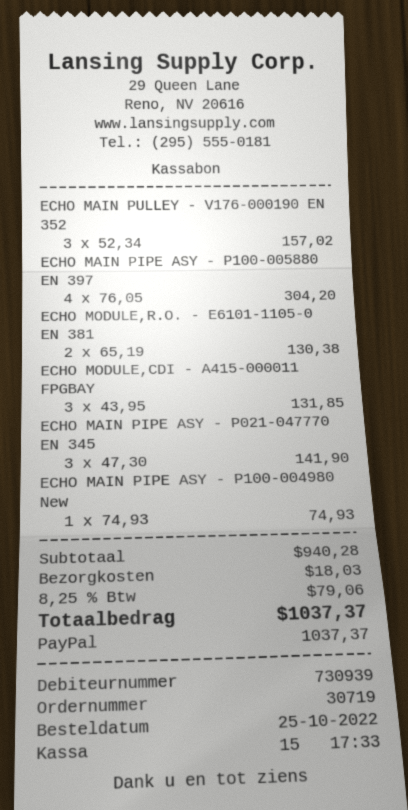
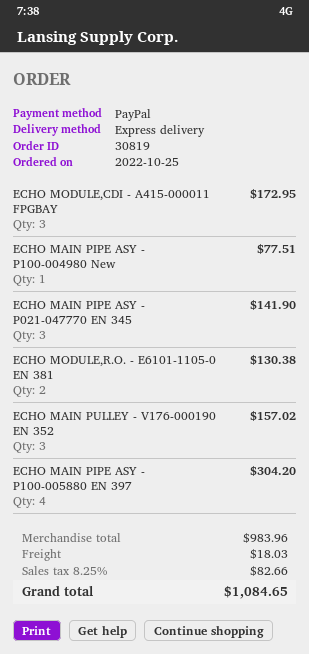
order number: 30719 -> 30819
ECHO MODULE,CDI - A415-000011 FPGBAY: 3 for 131.85 -> 3 for 172.95
ECHO MAIN PIPE ASY - P100-004980 New: 1 for 74.93 -> 1 for 77.51
subtotal: 940.28 -> 983.96
tax: 8.25% = 79.06 -> 8.25% = 82.66
total: 1037.37 -> 1084.65

